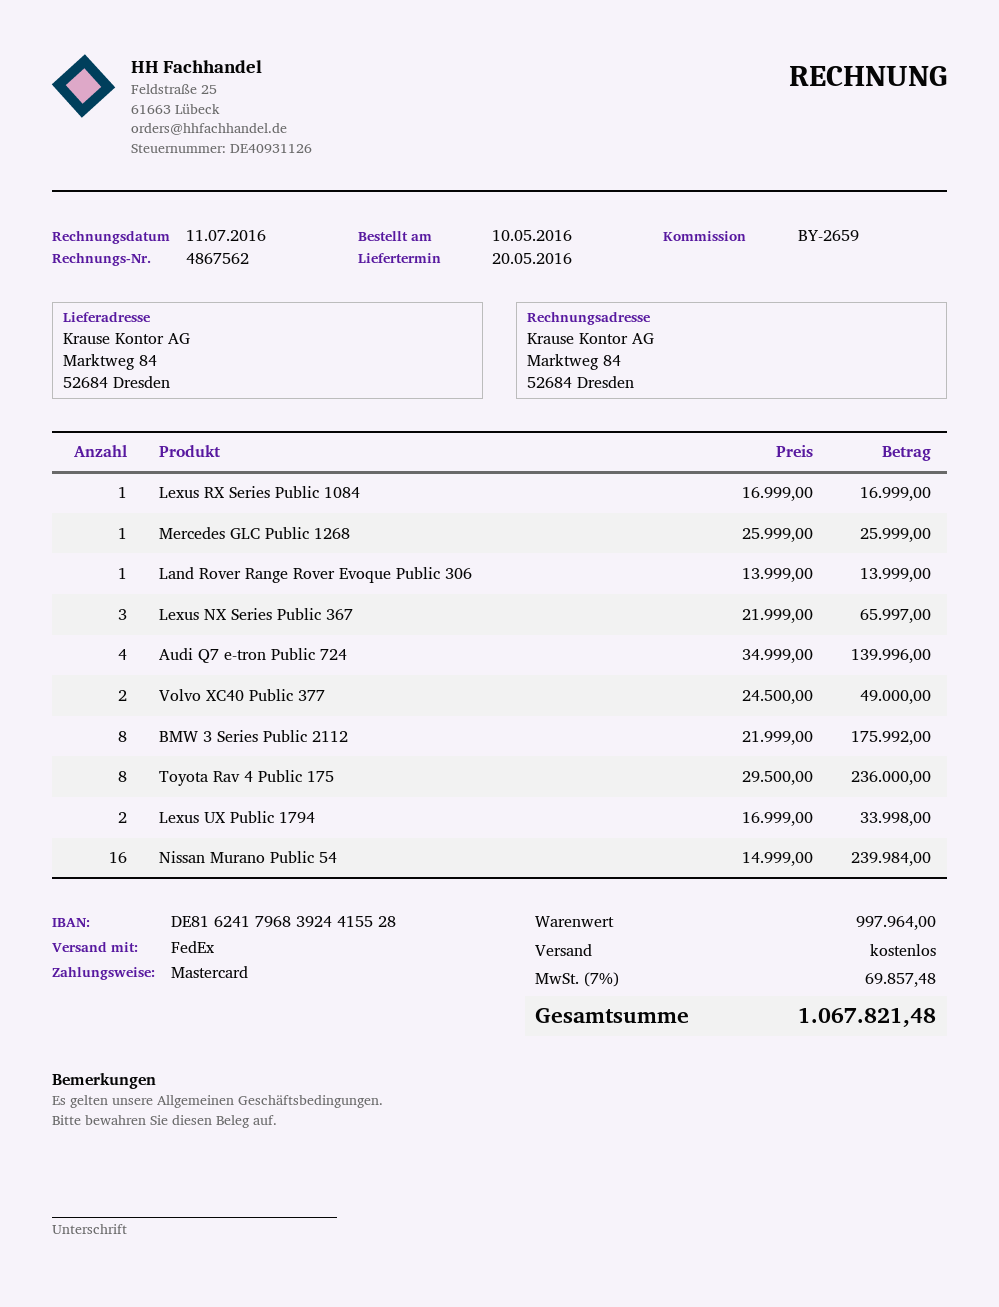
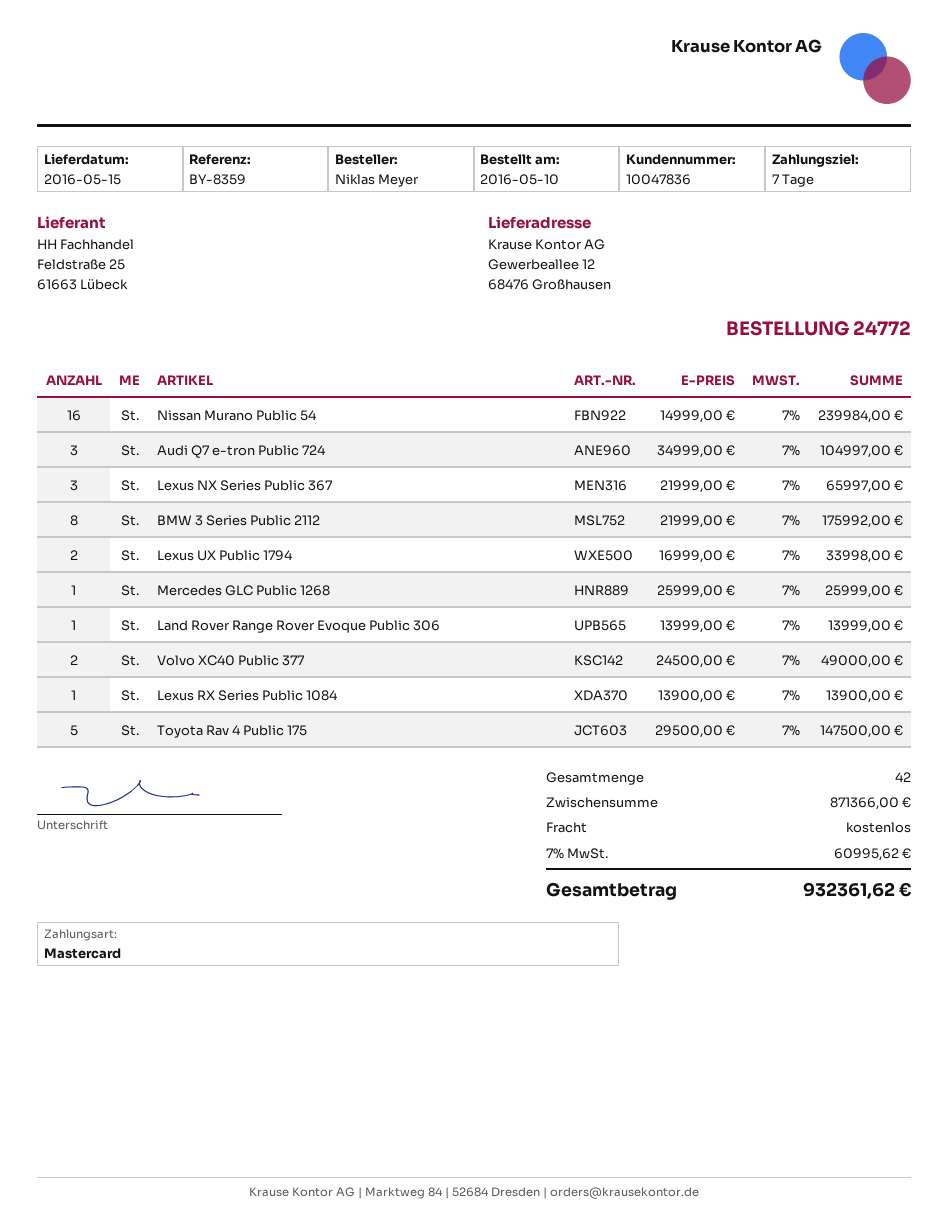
delivery date: 2016-05-20 -> 2016-05-15
reference: BY-2659 -> BY-8359
ship to: Marktweg 84, 52684 Dresden -> Gewerbeallee 12, 68476 Großhausen
Lexus RX Series Public 1084: 1 x 16999.00 = 16999.00 -> 1 x 13900.00 = 13900.00
Audi Q7 e-tron Public 724: 4 x 34999.00 = 139996.00 -> 3 x 34999.00 = 104997.00
Toyota Rav 4 Public 175: 8 x 29500.00 = 236000.00 -> 5 x 29500.00 = 147500.00
subtotal: 997964.00 -> 871366.00
tax: 7% = 69857.48 -> 7% = 60995.62
total: 1067821.48 -> 932361.62

